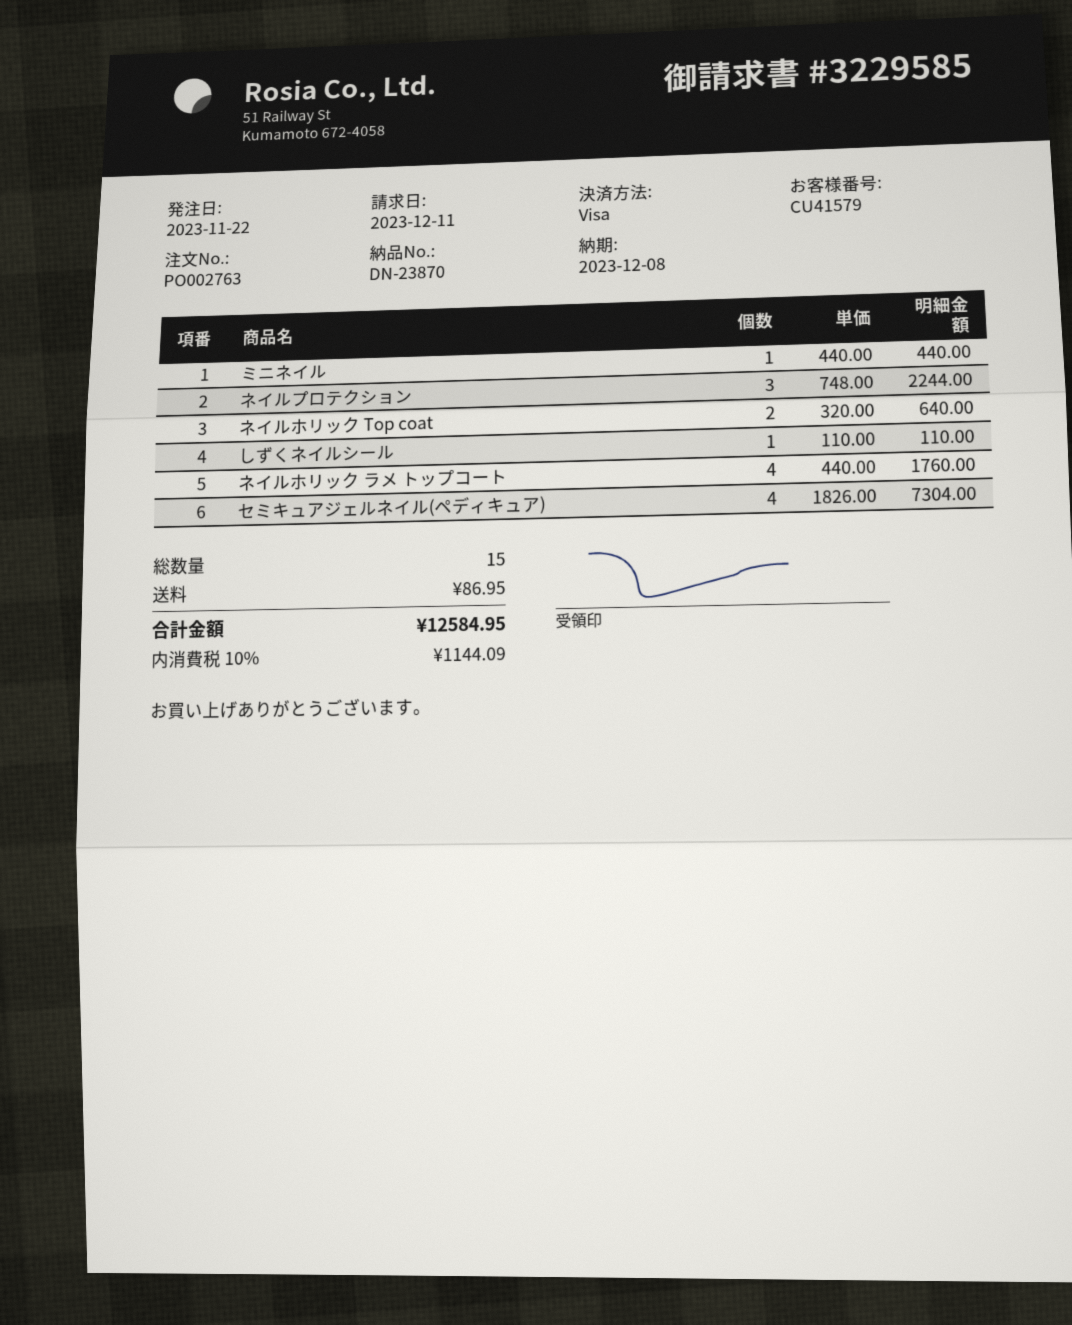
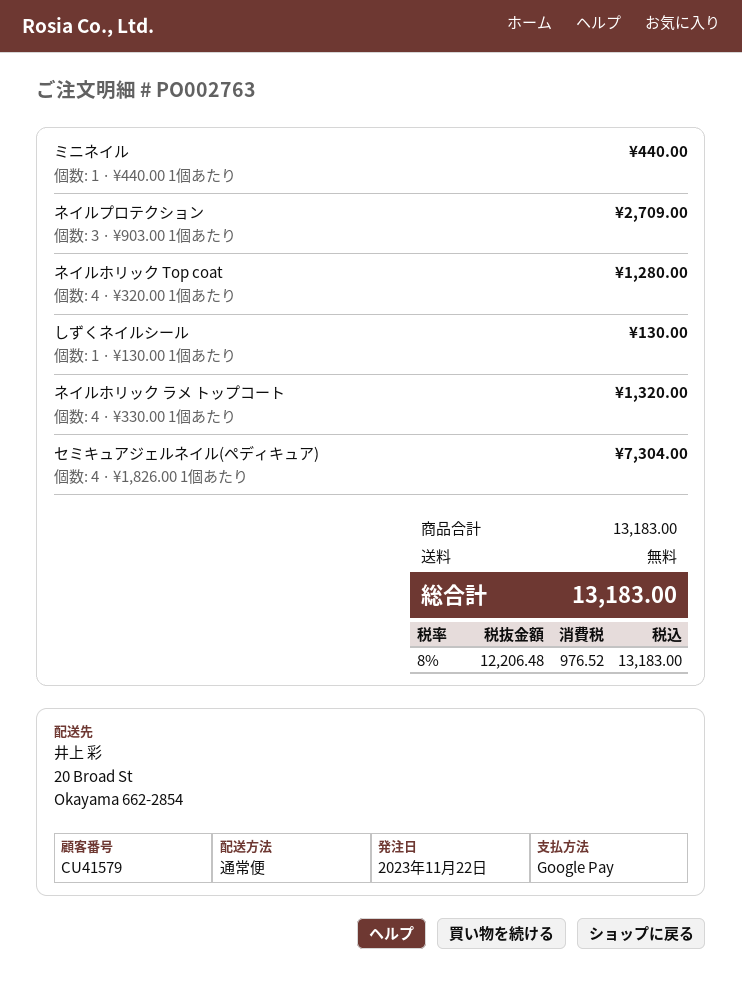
payment method: Visa -> Google Pay
ネイルプロテクション: 3 x 748.00 = 2244.00 -> 3 x 903.00 = 2709.00
ネイルホリック Top coat: 2 x 320.00 = 640.00 -> 4 x 320.00 = 1280.00
しずくネイルシール: 1 x 110.00 = 110.00 -> 1 x 130.00 = 130.00
ネイルホリック ラメ トップコート: 4 x 440.00 = 1760.00 -> 4 x 330.00 = 1320.00
shipping: 86.95 -> 0.00
tax: 10% = 1144.09 -> 8% = 976.52
total: 12584.95 -> 13183.00

